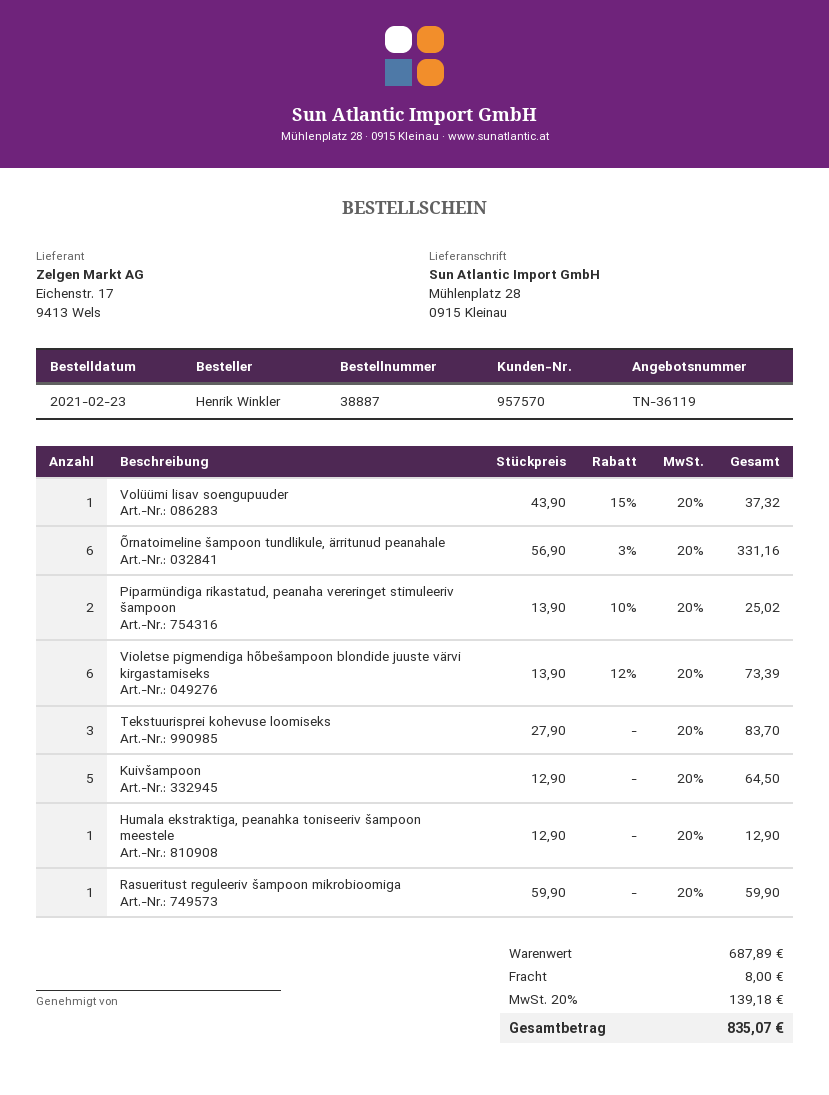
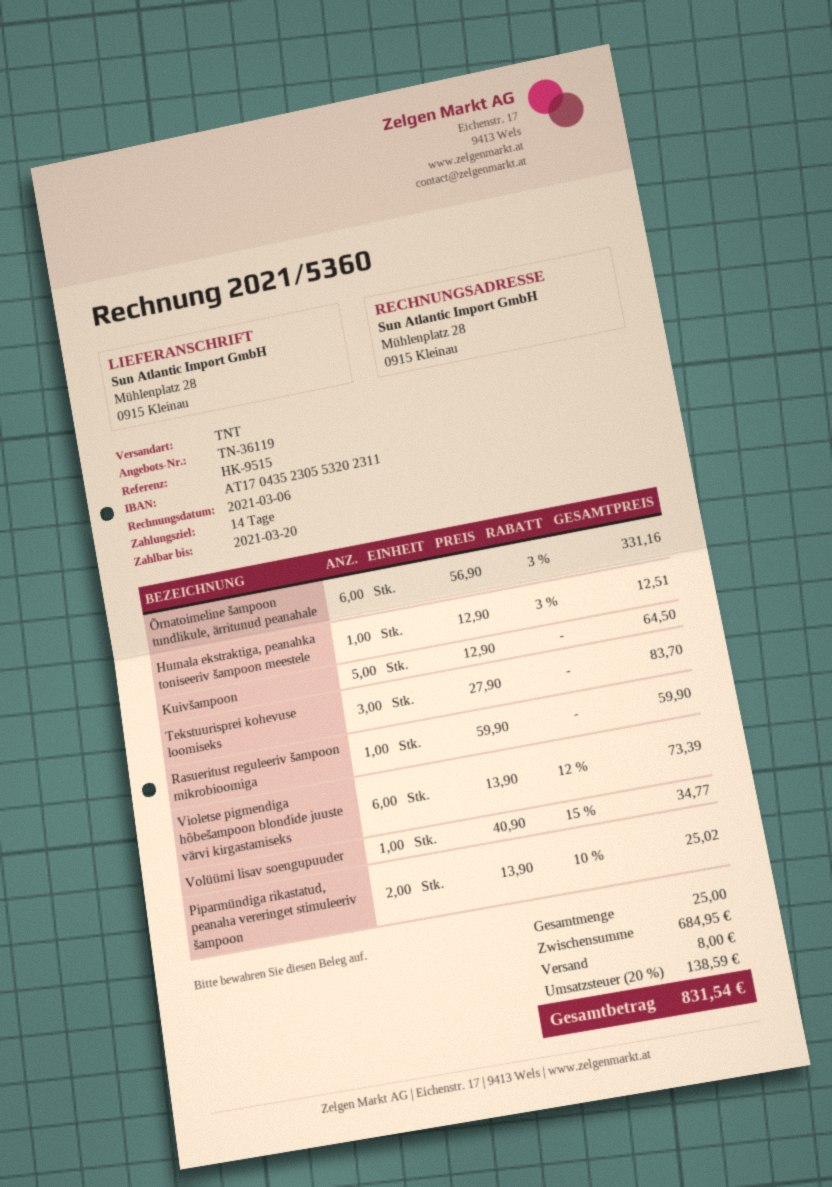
Volüümi lisav soengupuuder: 1 x 43.90 - 15% = 37.32 -> 1 x 40.90 - 15% = 34.77
Humala ekstraktiga, peanahka toniseeriv šampoon meestele: 1 x 12.90 = 12.90 -> 1 x 12.90 - 3% = 12.51
subtotal: 687.89 -> 684.95
tax: 20% = 139.18 -> 20% = 138.59
total: 835.07 -> 831.54

